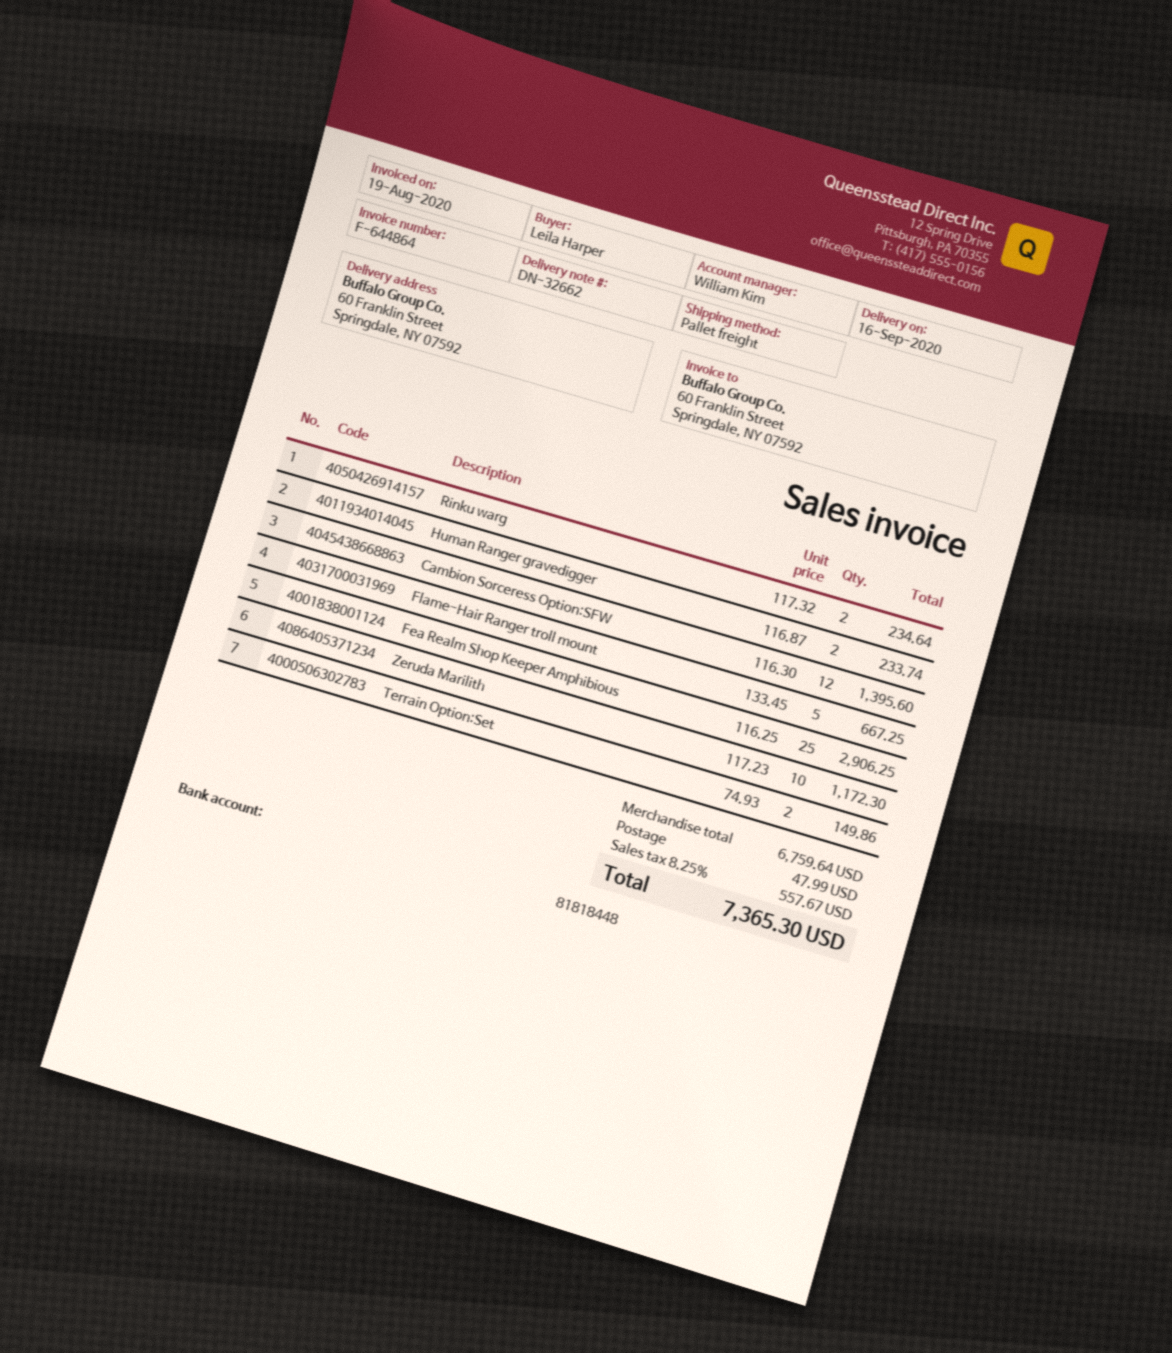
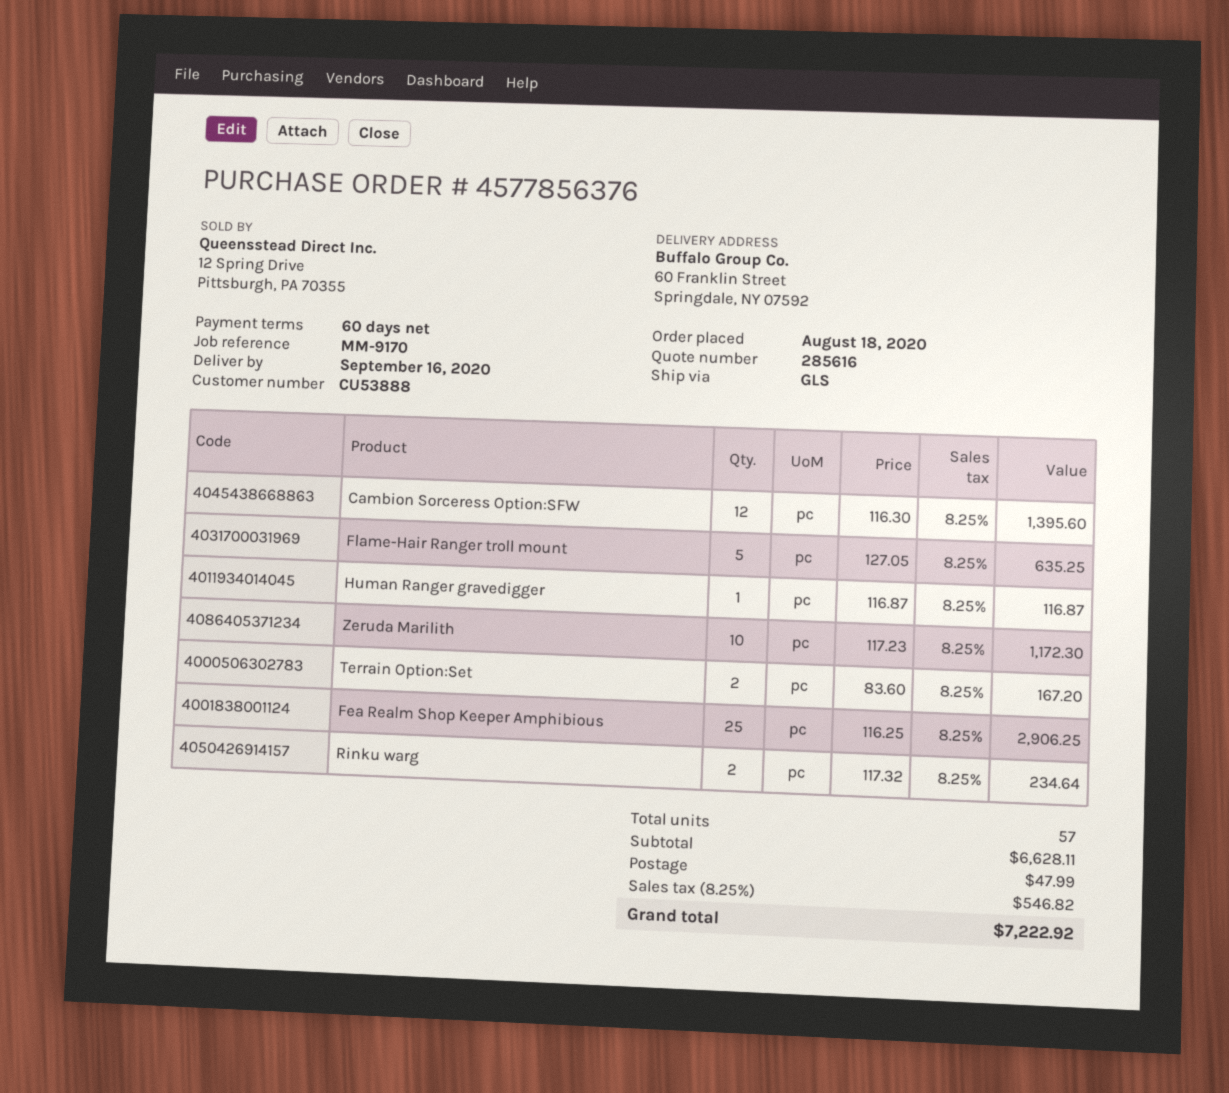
shipping method: pallet freight -> GLS
Human Ranger gravedigger: 2 x 116.87 = 233.74 -> 1 x 116.87 = 116.87
Flame-Hair Ranger troll mount: 5 x 133.45 = 667.25 -> 5 x 127.05 = 635.25
Terrain Option:Set: 2 x 74.93 = 149.86 -> 2 x 83.60 = 167.20
subtotal: 6759.64 -> 6628.11
tax: 8.25% = 557.67 -> 8.25% = 546.82
total: 7365.30 -> 7222.92

